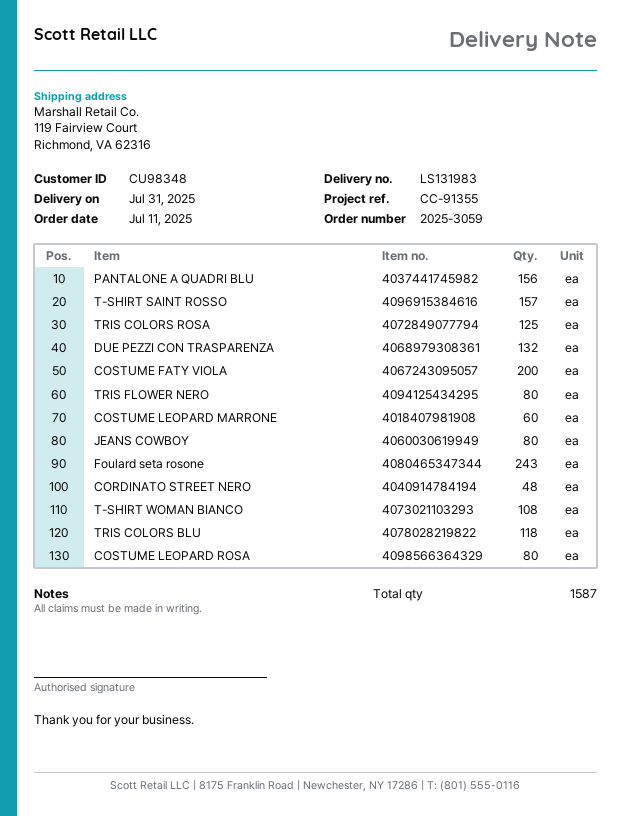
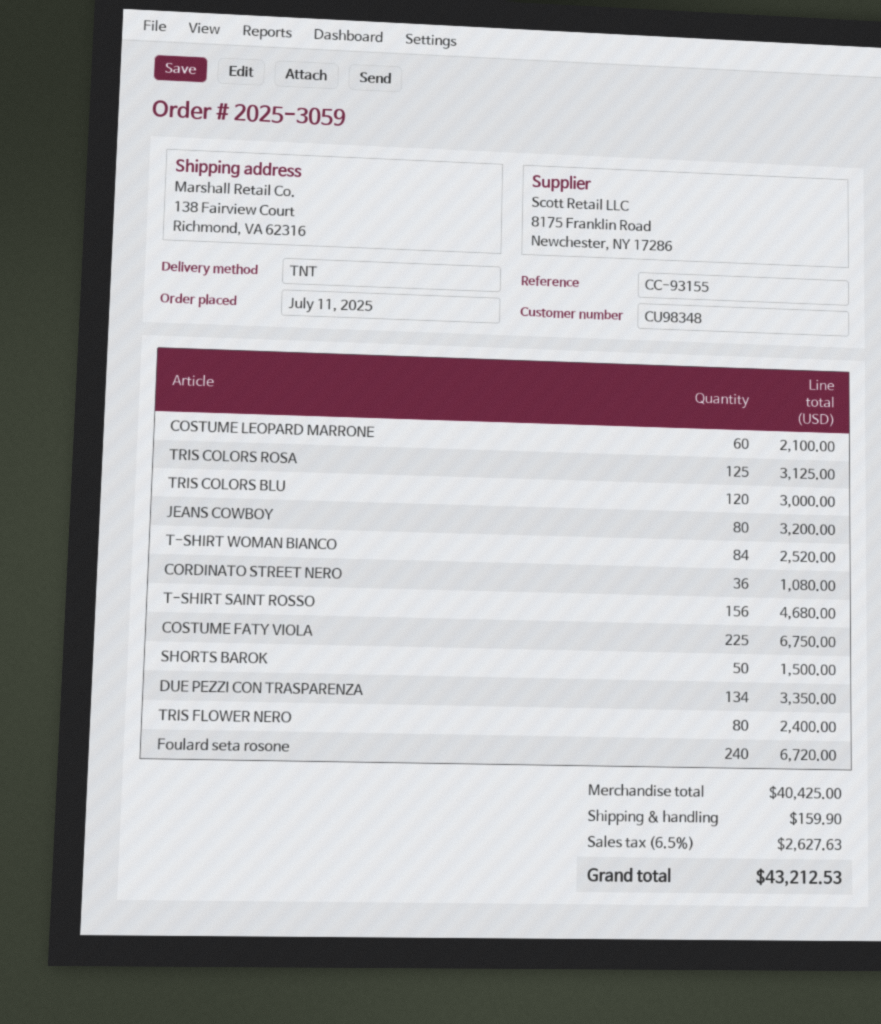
reference: CC-91355 -> CC-93155
ship to: 119 Fairview Court, Richmond, VA 62316 -> 138 Fairview Court, Richmond, VA 62316
PANTALONE A QUADRI BLU: 156 -> none
T-SHIRT SAINT ROSSO: 157 -> 156
DUE PEZZI CON TRASPARENZA: 132 -> 134
COSTUME FATY VIOLA: 200 -> 225
Foulard seta rosone: 243 -> 240
CORDINATO STREET NERO: 48 -> 36
T-SHIRT WOMAN BIANCO: 108 -> 84
TRIS COLORS BLU: 118 -> 120
COSTUME LEOPARD ROSA: 80 -> none
SHORTS BAROK: none -> 50

